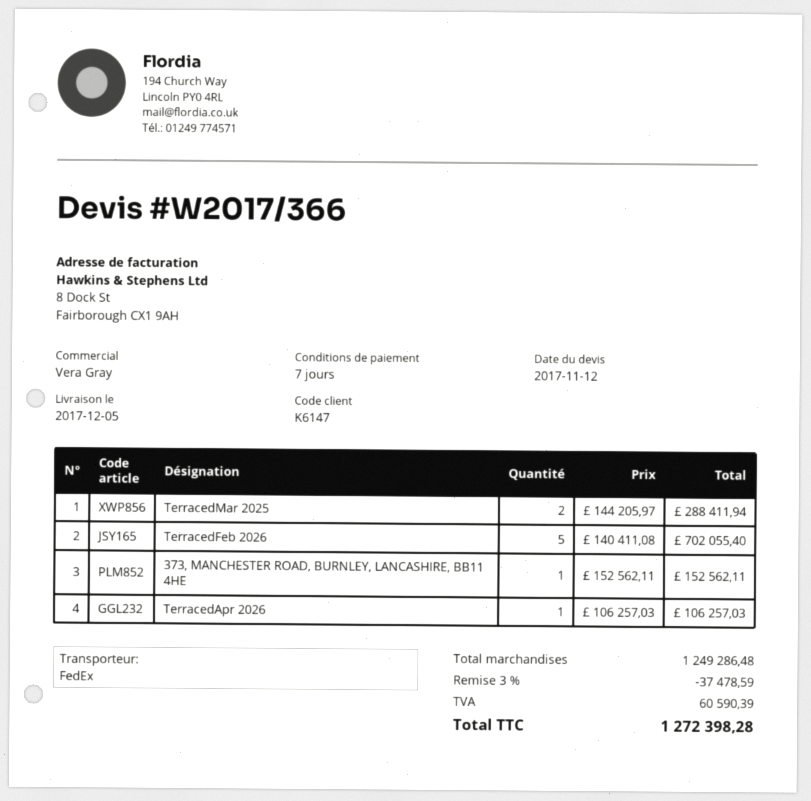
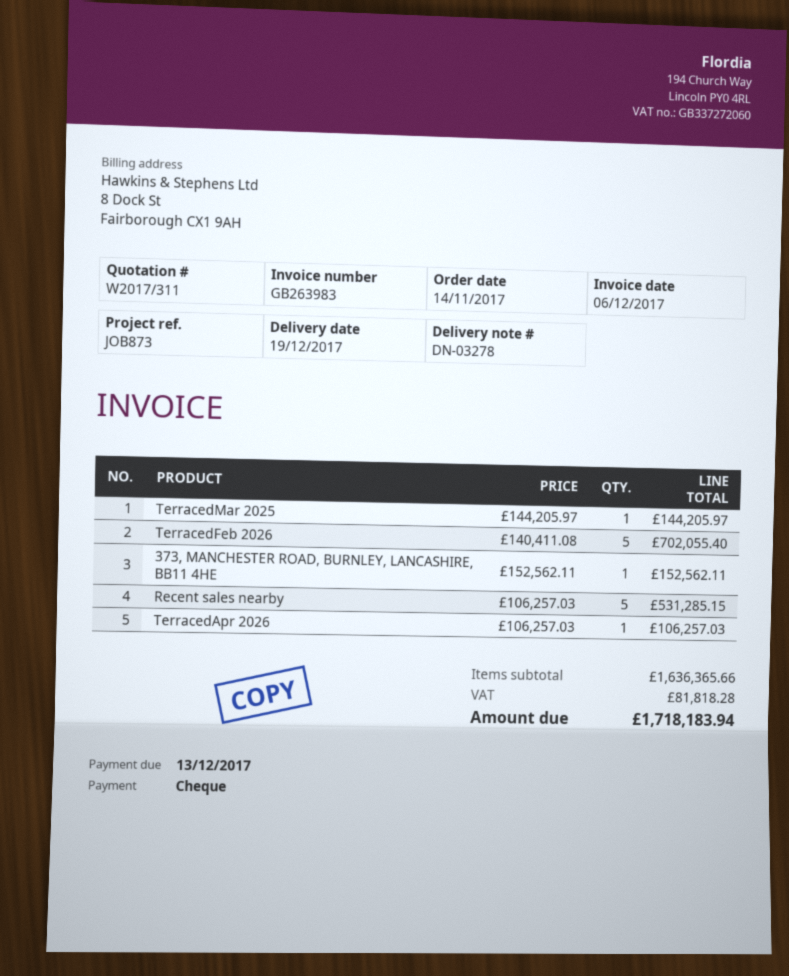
quote number: W2017/366 -> W2017/311
delivery date: 2017-12-05 -> 2017-12-19
TerracedMar 2025: 2 x 144205.97 = 288411.94 -> 1 x 144205.97 = 144205.97
Recent sales nearby: none -> 5 x 106257.03 = 531285.15
subtotal: 1249286.48 -> 1636365.66
discount: 3% = 37478.59 -> none
tax: 60590.39 -> 81818.28
total: 1272398.28 -> 1718183.94

